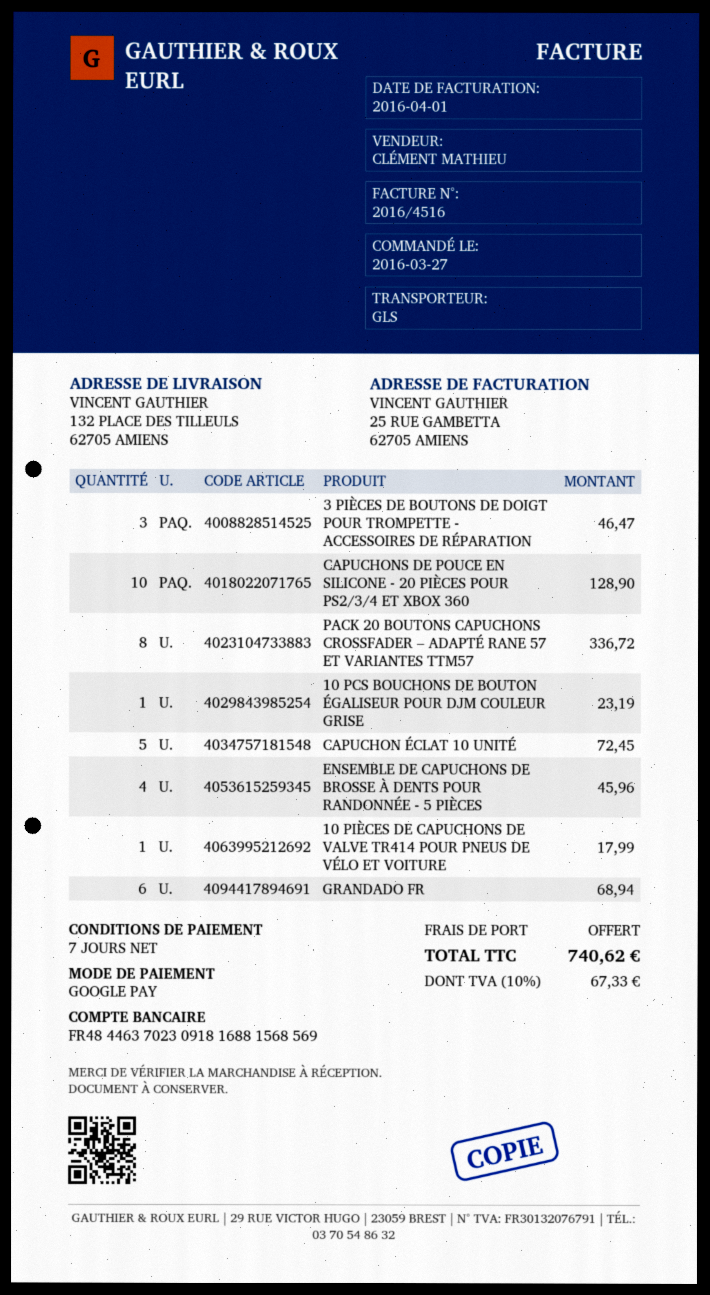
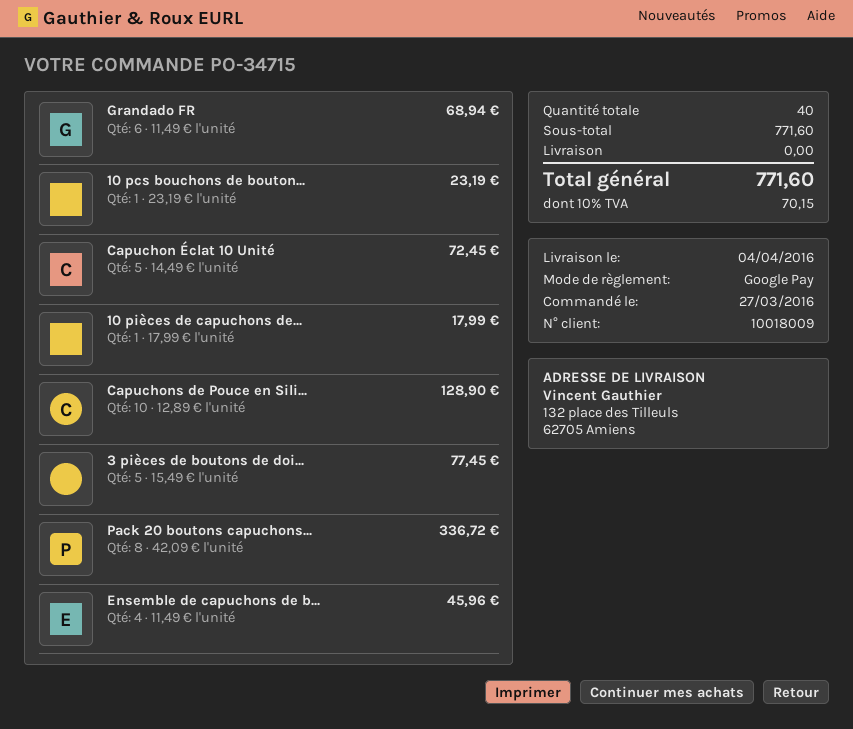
3 PIÈCES DE BOUTONS DE DOIGT POUR TROMPETTE - ACCESSOIRES DE RÉPARATION: 3 for 46.47 -> 5 for 77.45
tax: 10% = 67.33 -> 10% = 70.15
total: 740.62 -> 771.60

